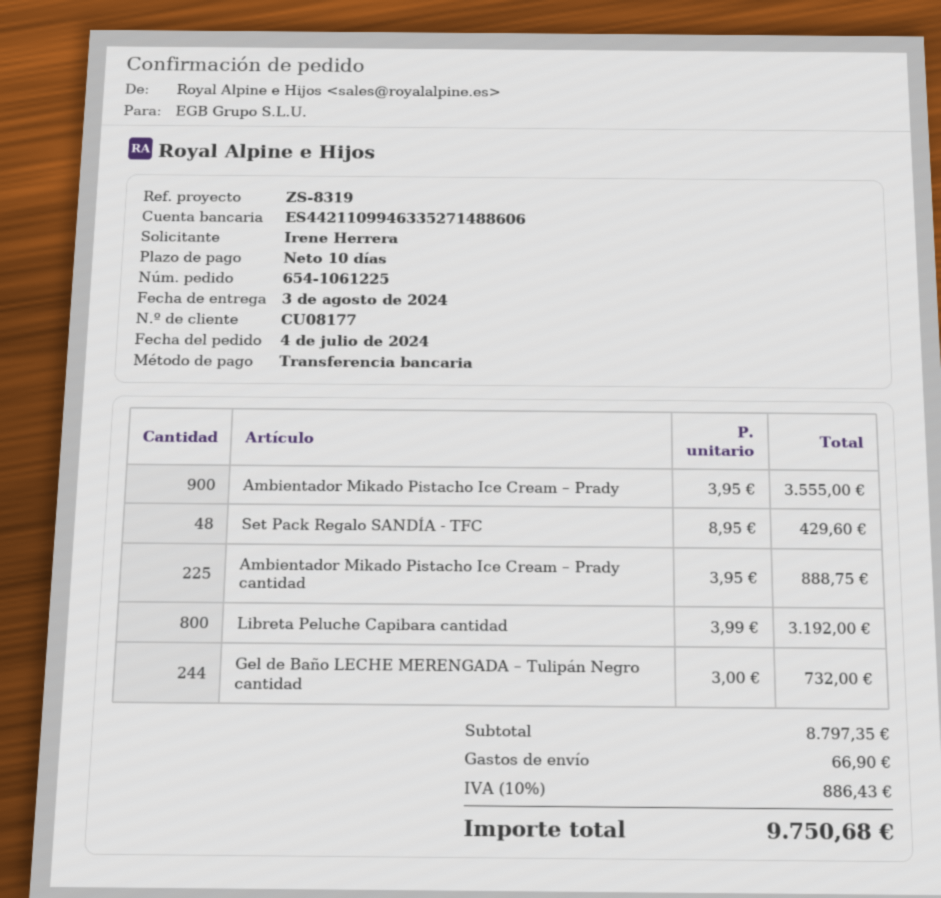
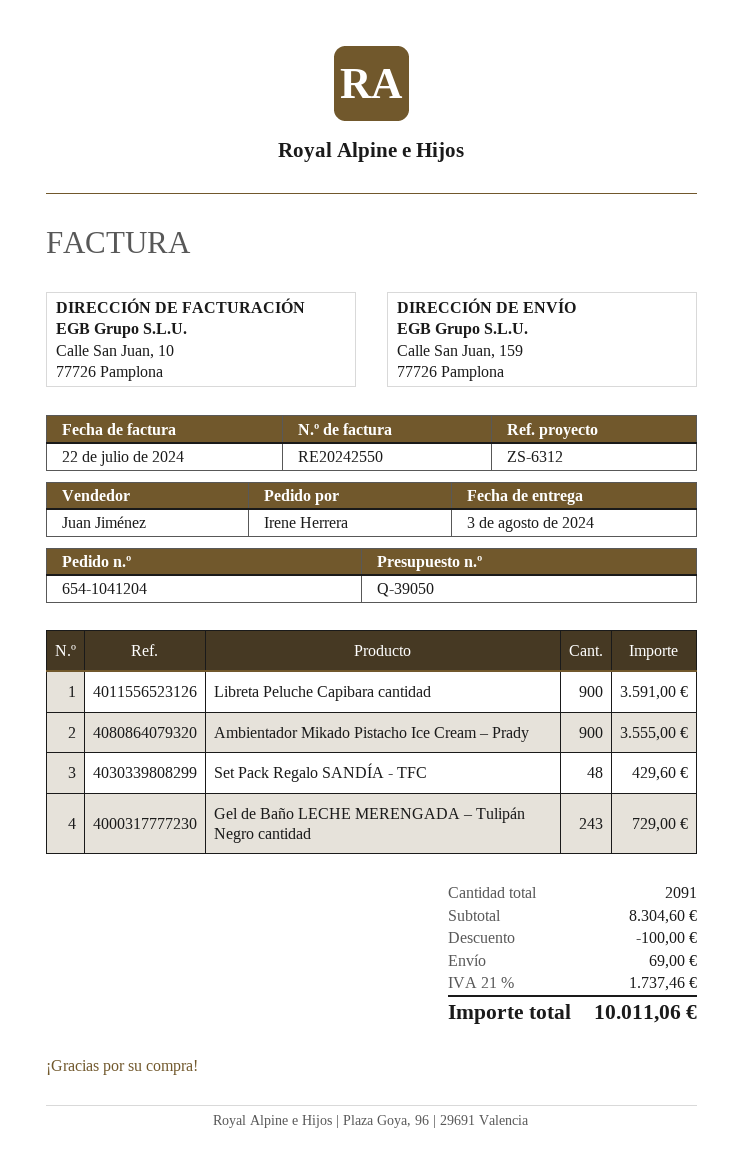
order number: 654-1061225 -> 654-1041204
reference: ZS-8319 -> ZS-6312
Ambientador Mikado Pistacho Ice Cream – Prady cantidad: 225 for 888.75 -> none
Libreta Peluche Capibara cantidad: 800 for 3192.00 -> 900 for 3591.00
Gel de Baño LECHE MERENGADA – Tulipán Negro cantidad: 244 for 732.00 -> 243 for 729.00
subtotal: 8797.35 -> 8304.60
discount: none -> 100.00
shipping: 66.90 -> 69.00
tax: 10% = 886.43 -> 21% = 1737.46
total: 9750.68 -> 10011.06

